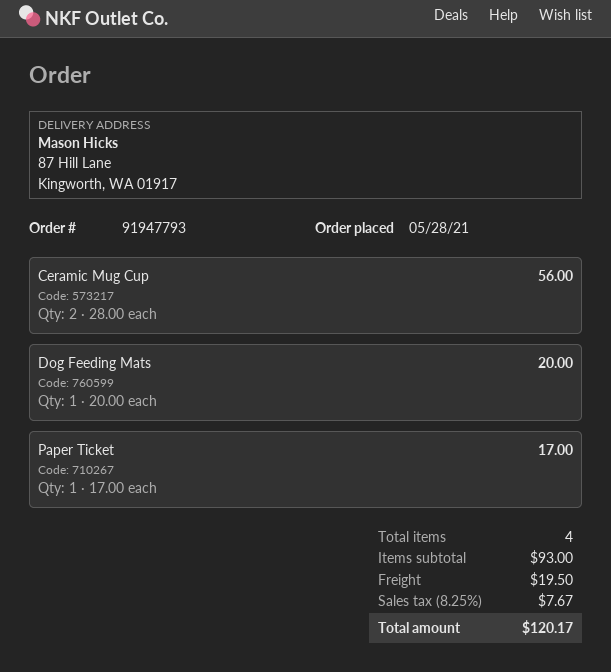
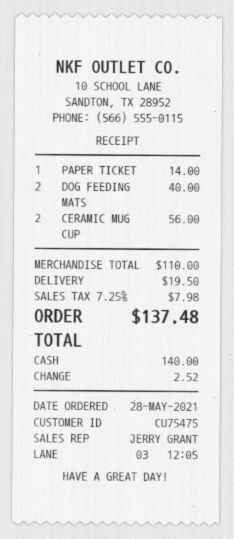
Dog Feeding Mats: 1 for 20.00 -> 2 for 40.00
Paper Ticket: 1 for 17.00 -> 1 for 14.00
subtotal: 93.00 -> 110.00
tax: 8.25% = 7.67 -> 7.25% = 7.98
total: 120.17 -> 137.48

